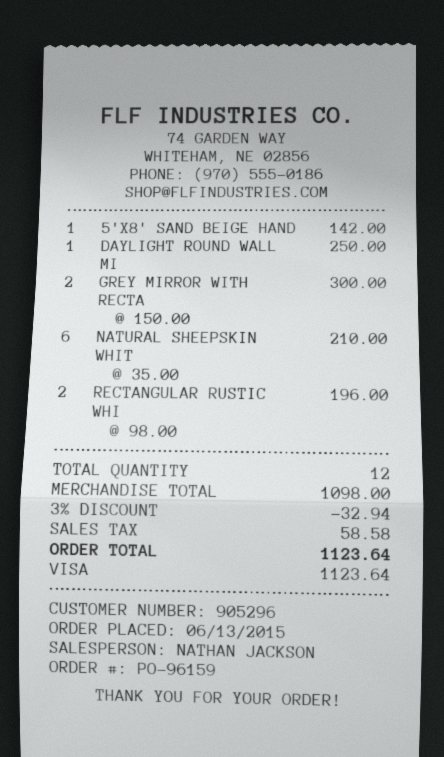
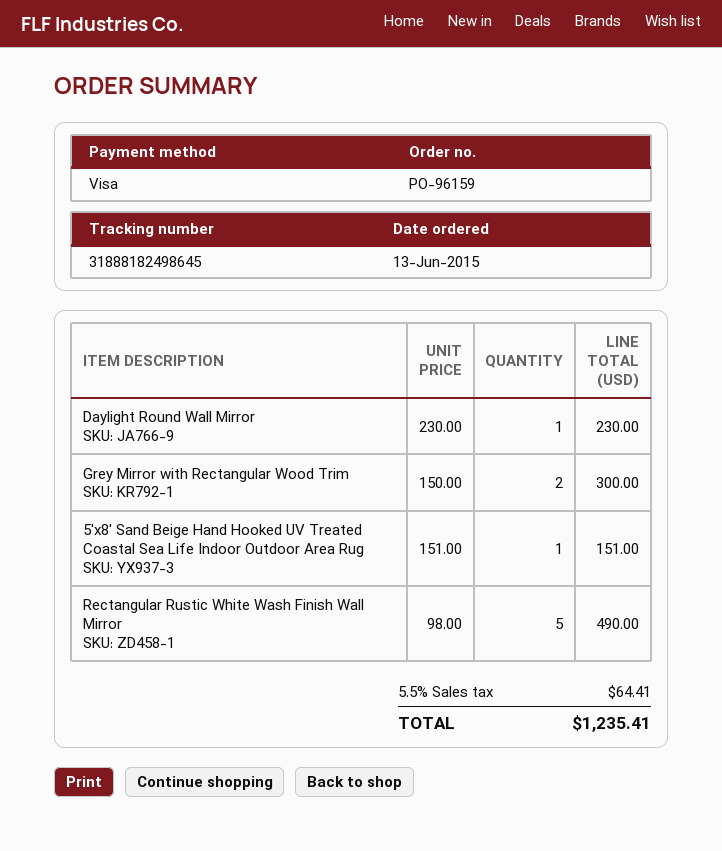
5'X8' SAND BEIGE HAND: 1 x 142.00 = 142.00 -> 1 x 151.00 = 151.00
DAYLIGHT ROUND WALL MI: 1 x 250.00 = 250.00 -> 1 x 230.00 = 230.00
NATURAL SHEEPSKIN WHIT: 6 x 35.00 = 210.00 -> none
RECTANGULAR RUSTIC WHI: 2 x 98.00 = 196.00 -> 5 x 98.00 = 490.00
discount: 3% = 32.94 -> none
tax: 58.58 -> 64.41
total: 1123.64 -> 1235.41

